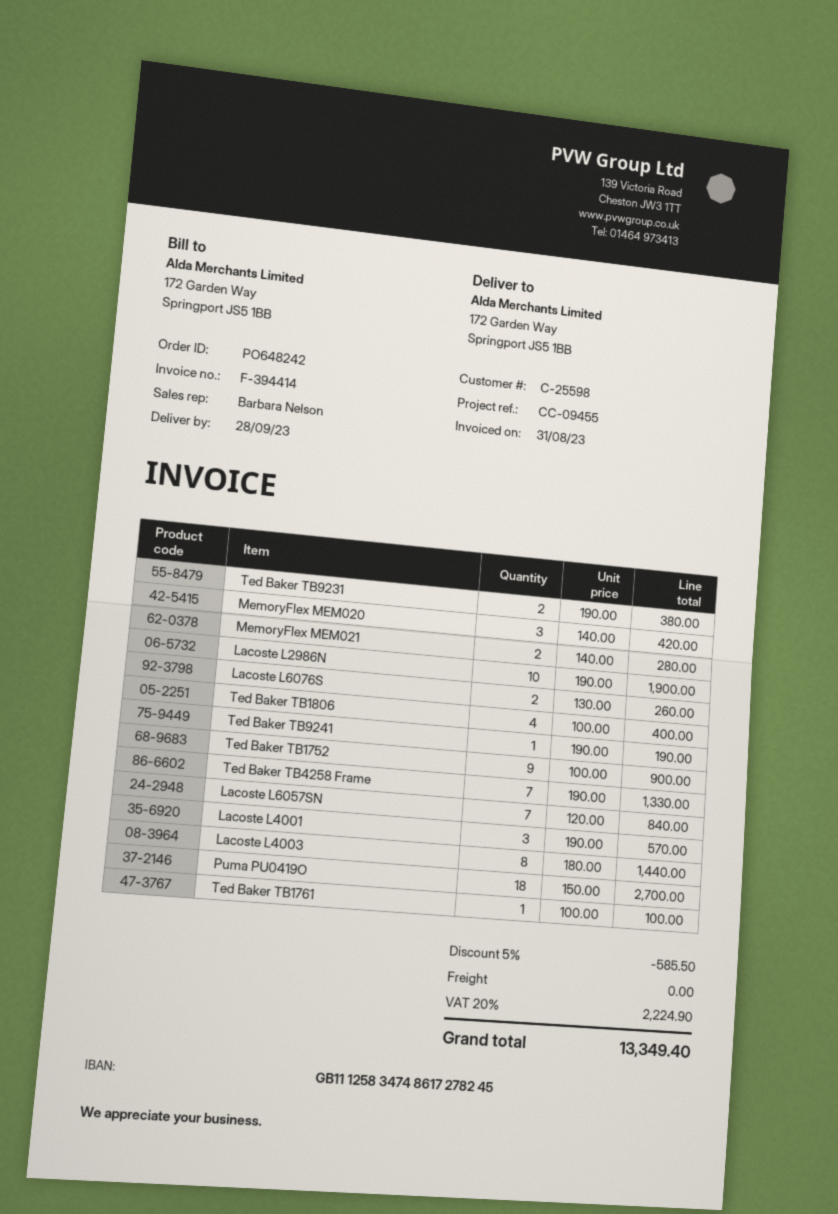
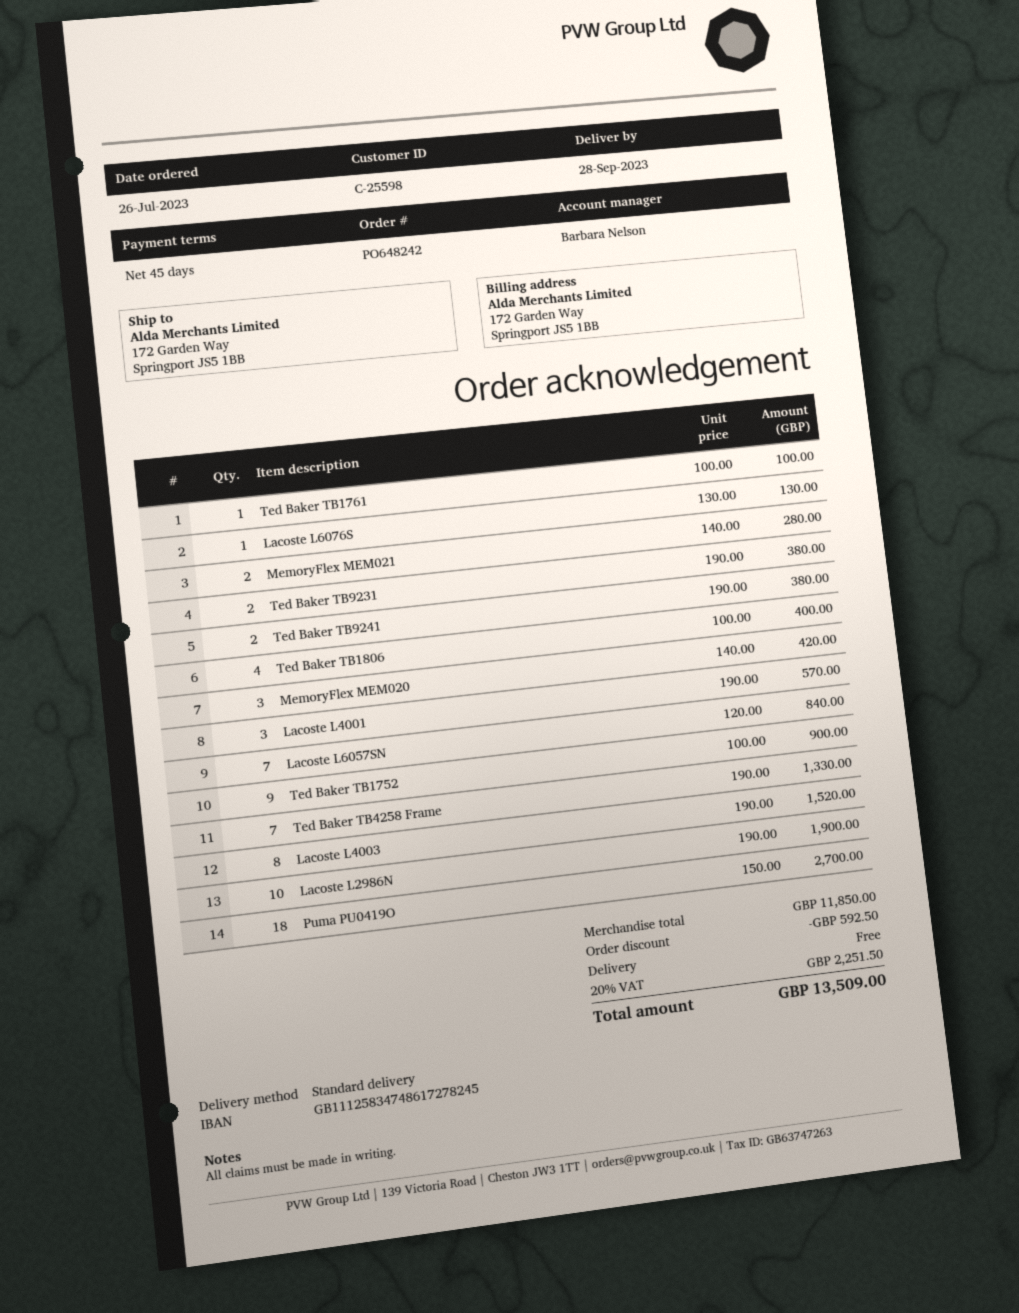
Lacoste L6076S: 2 x 130.00 = 260.00 -> 1 x 130.00 = 130.00
Ted Baker TB9241: 1 x 190.00 = 190.00 -> 2 x 190.00 = 380.00
Lacoste L4003: 8 x 180.00 = 1440.00 -> 8 x 190.00 = 1520.00
discount: 585.50 -> 592.50
tax: 20% = 2224.90 -> 20% = 2251.50
total: 13349.40 -> 13509.00

